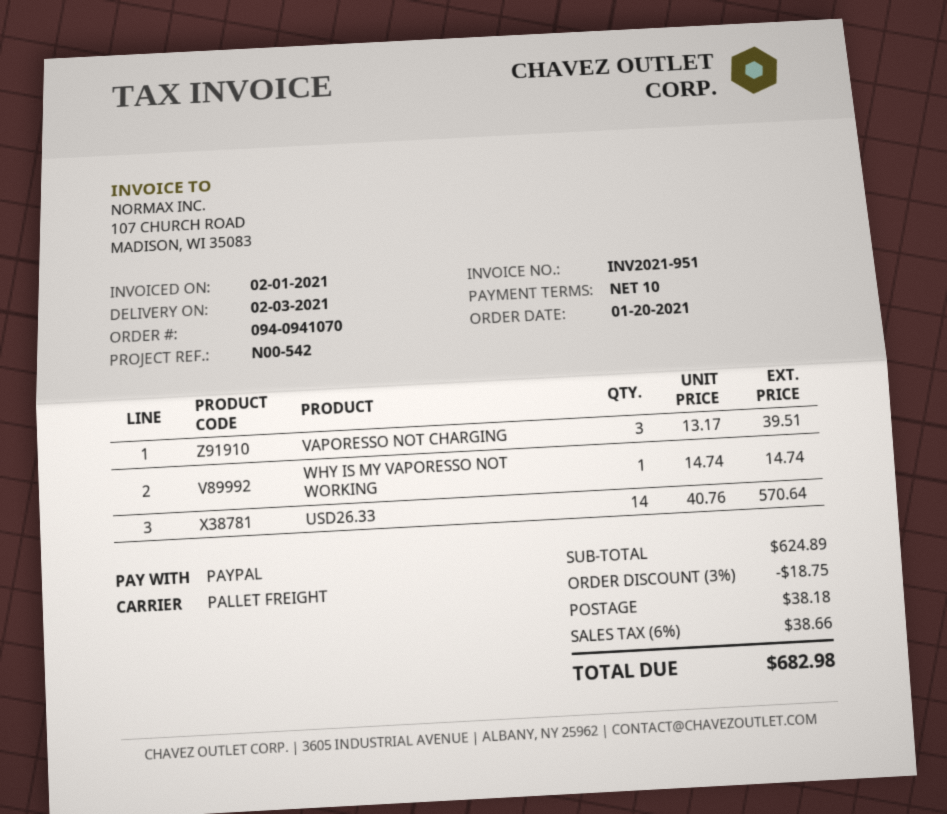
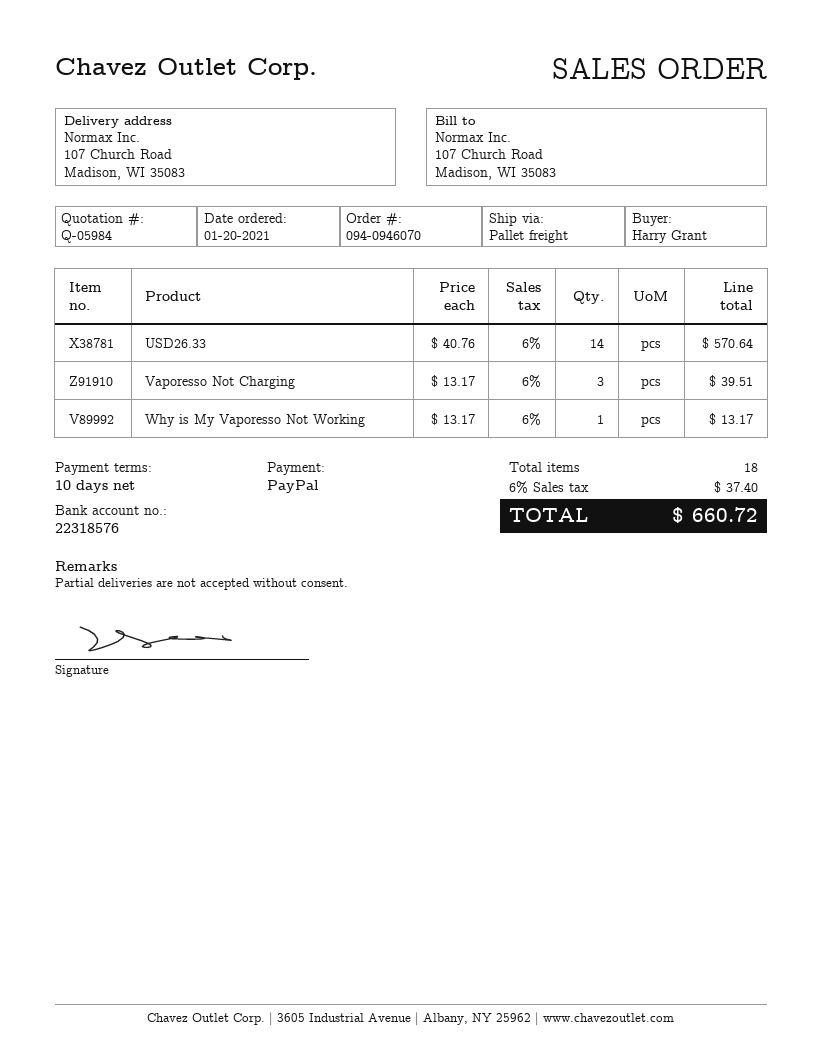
order number: 094-0941070 -> 094-0946070
WHY IS MY VAPORESSO NOT WORKING: 1 x 14.74 = 14.74 -> 1 x 13.17 = 13.17
discount: 3% = 18.75 -> none
shipping: 38.18 -> none
tax: 6% = 38.66 -> 6% = 37.40
total: 682.98 -> 660.72

